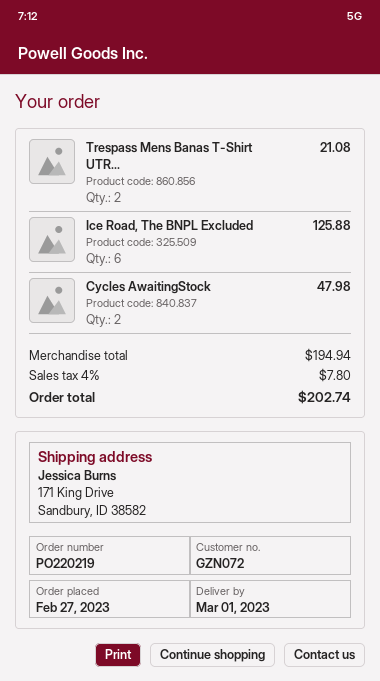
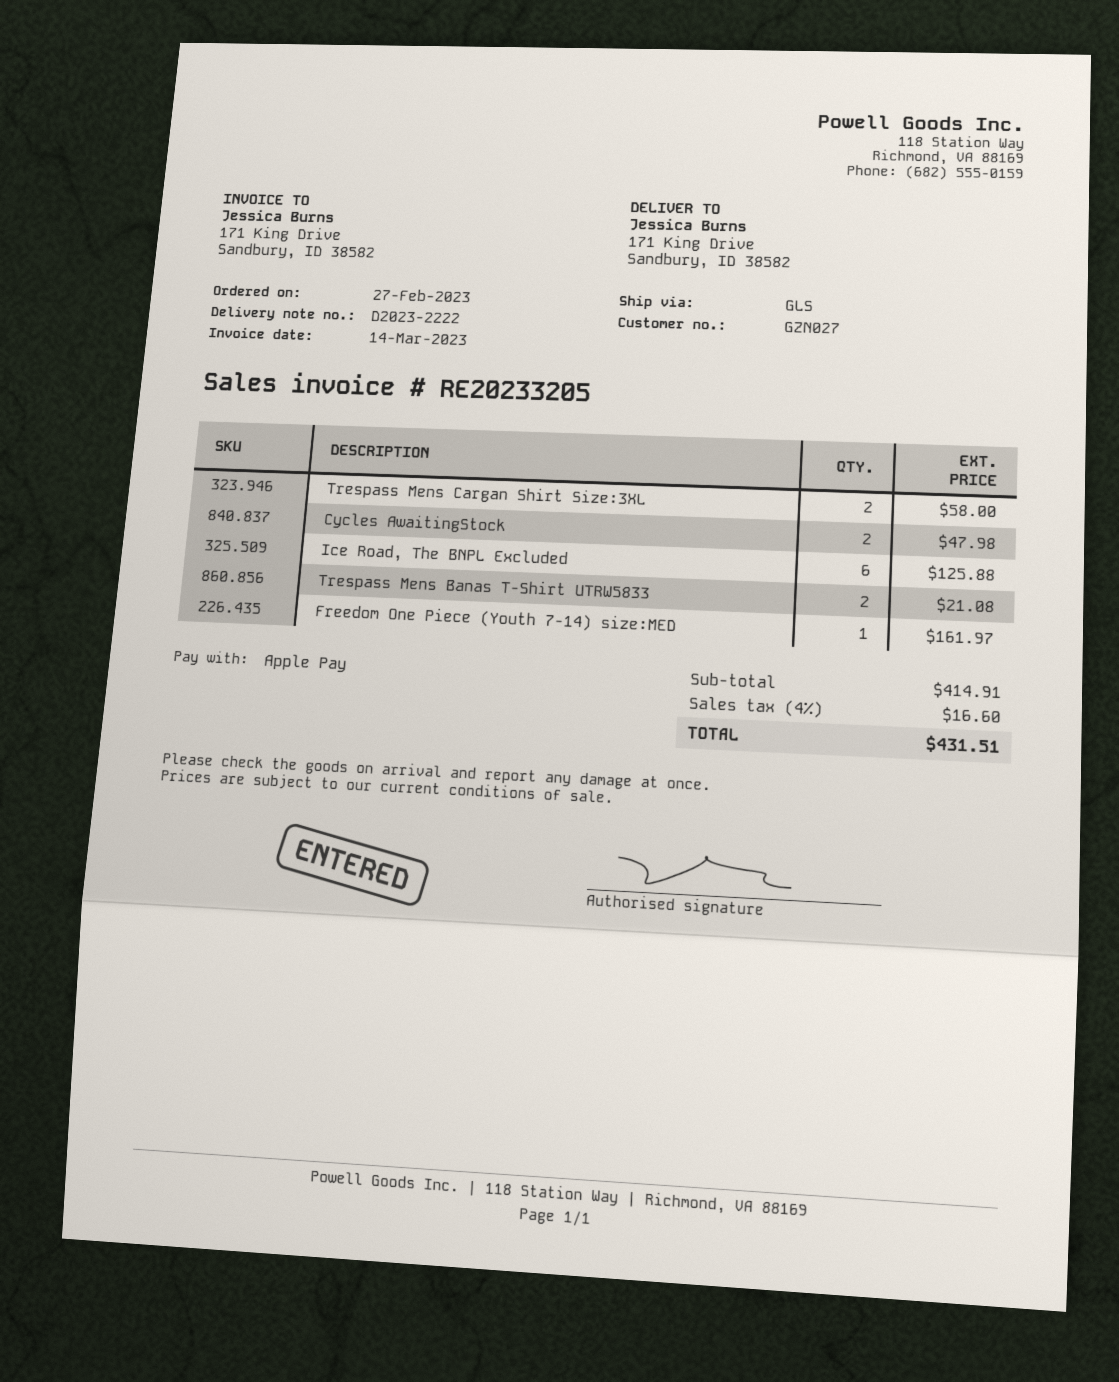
customer number: GZN072 -> GZN027
Trespass Mens Cargan Shirt Size:3XL: none -> 2 for 58.00
Freedom One Piece (Youth 7-14) size:MED: none -> 1 for 161.97
subtotal: 194.94 -> 414.91
tax: 4% = 7.80 -> 4% = 16.60
total: 202.74 -> 431.51

